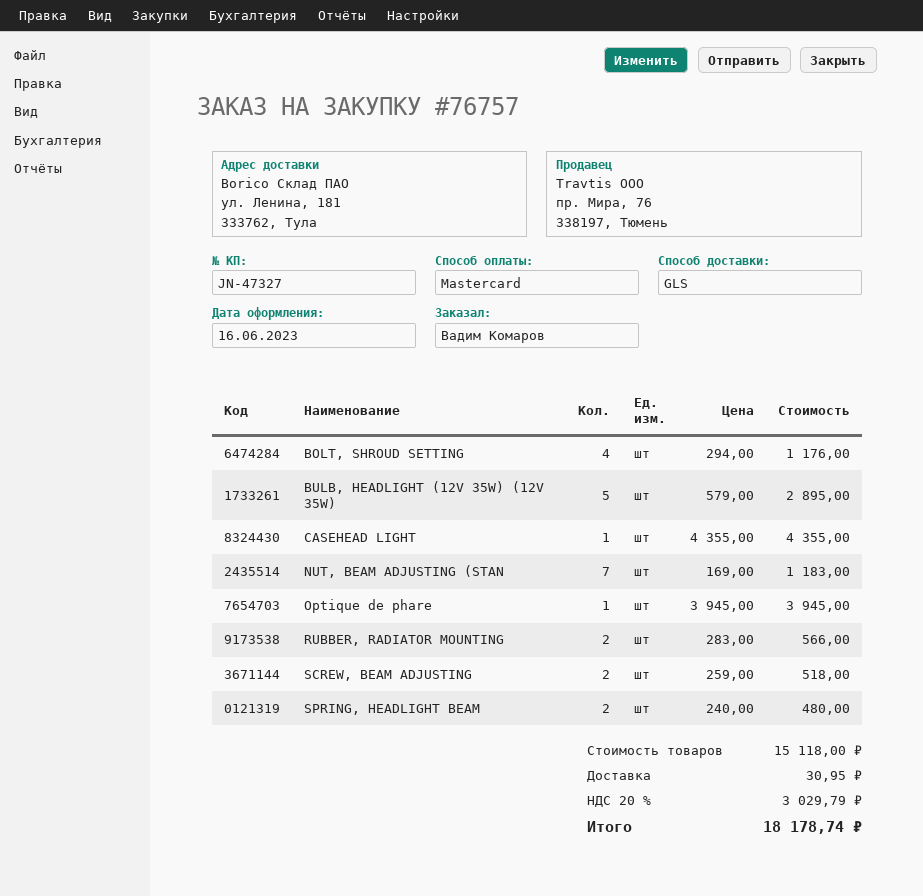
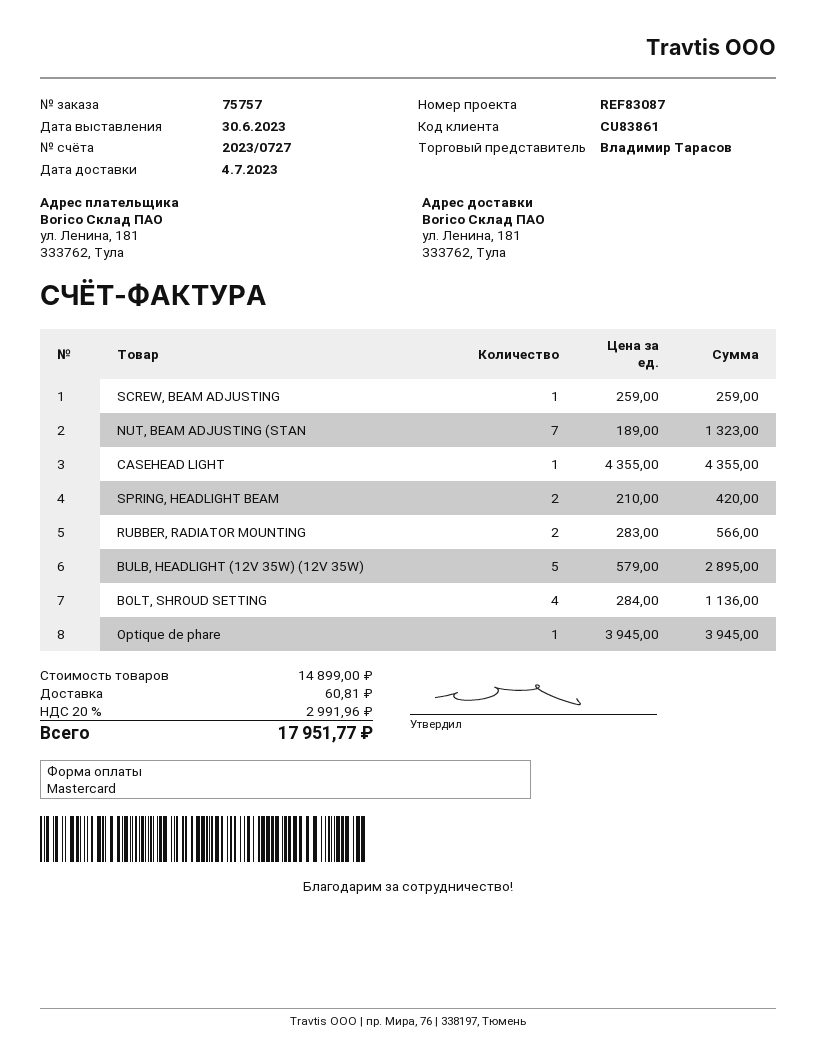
order number: 76757 -> 75757
BOLT, SHROUD SETTING: 4 x 294.00 = 1176.00 -> 4 x 284.00 = 1136.00
NUT, BEAM ADJUSTING (STAN: 7 x 169.00 = 1183.00 -> 7 x 189.00 = 1323.00
SCREW, BEAM ADJUSTING: 2 x 259.00 = 518.00 -> 1 x 259.00 = 259.00
SPRING, HEADLIGHT BEAM: 2 x 240.00 = 480.00 -> 2 x 210.00 = 420.00
subtotal: 15118.00 -> 14899.00
shipping: 30.95 -> 60.81
tax: 20% = 3029.79 -> 20% = 2991.96
total: 18178.74 -> 17951.77

